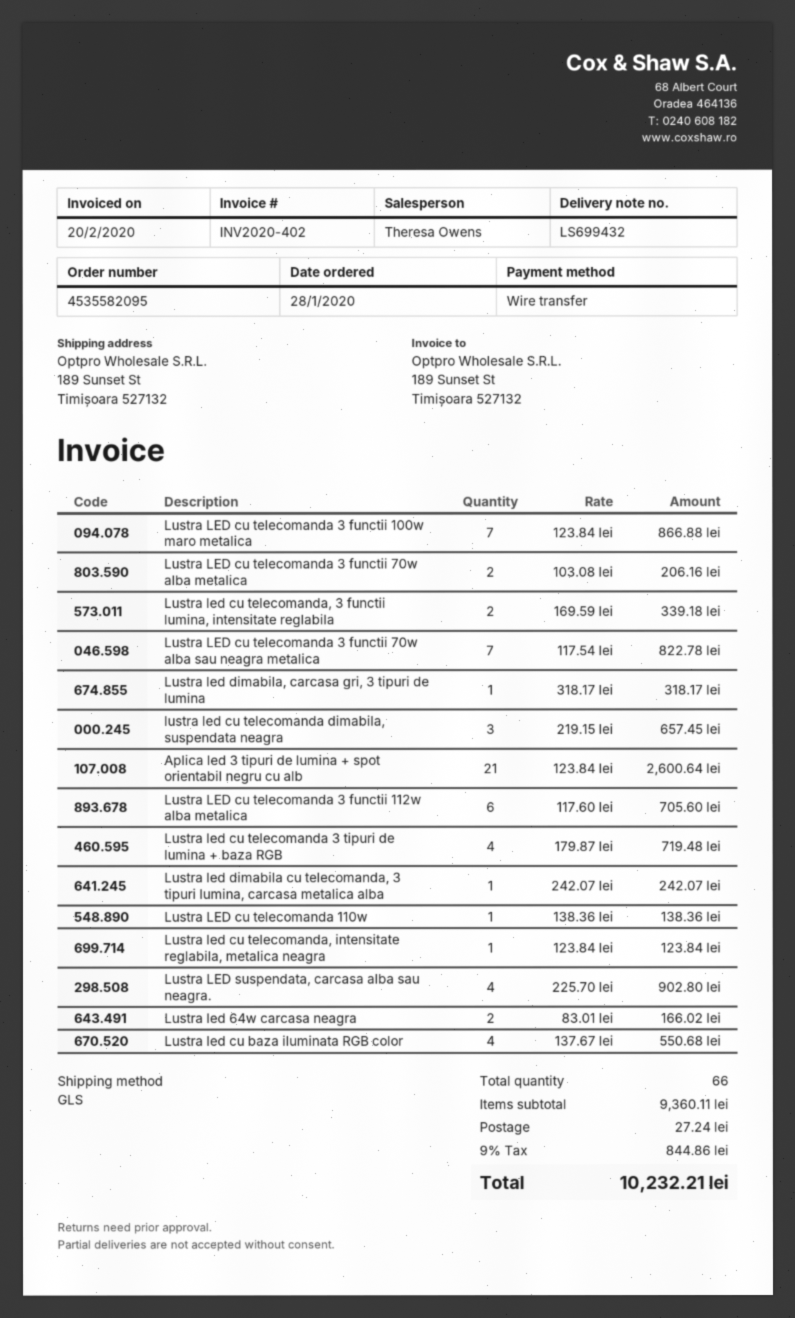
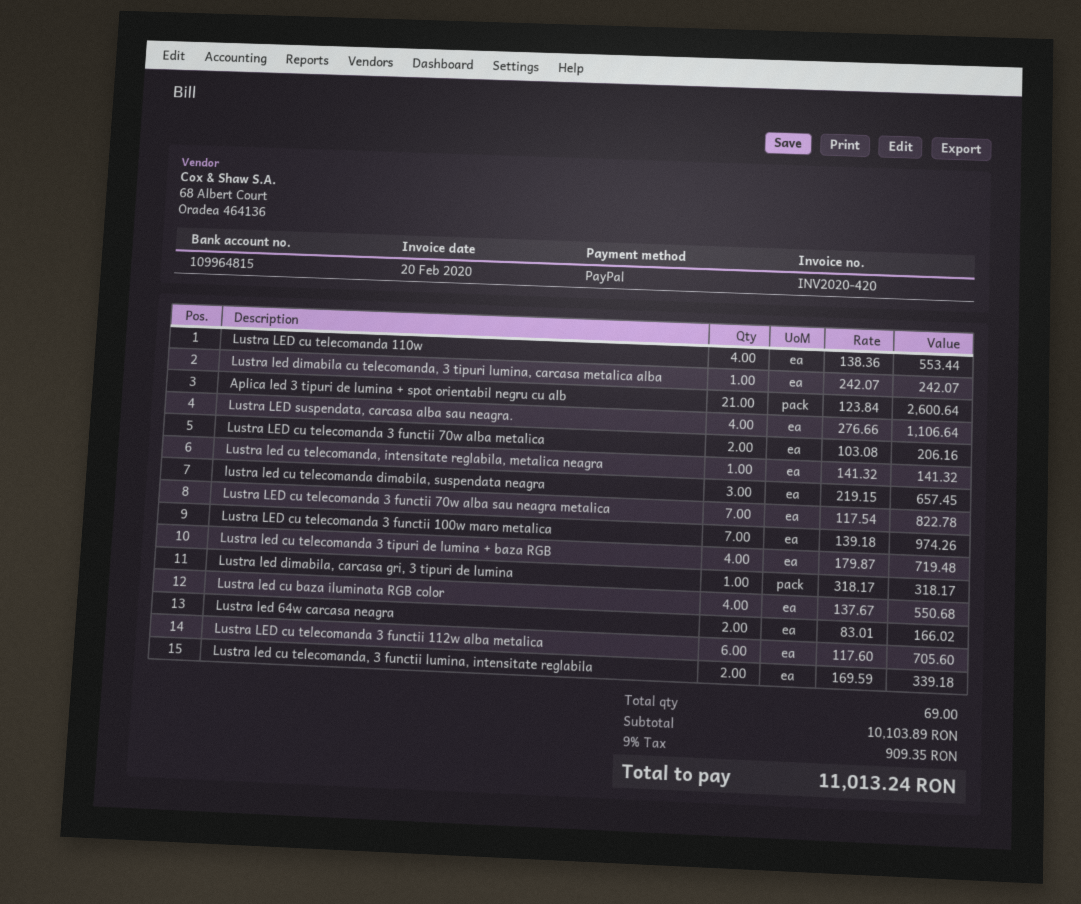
invoice number: INV2020-402 -> INV2020-420
payment method: bank transfer -> PayPal
Lustra LED cu telecomanda 3 functii 100w maro metalica: 7 x 123.84 = 866.88 -> 7 x 139.18 = 974.26
Lustra LED cu telecomanda 110w: 1 x 138.36 = 138.36 -> 4 x 138.36 = 553.44
Lustra led cu telecomanda, intensitate reglabila, metalica neagra: 1 x 123.84 = 123.84 -> 1 x 141.32 = 141.32
Lustra LED suspendata, carcasa alba sau neagra.: 4 x 225.70 = 902.80 -> 4 x 276.66 = 1106.64
total quantity: 66 -> 69
subtotal: 9360.11 -> 10103.89
shipping: 27.24 -> none
tax: 9% = 844.86 -> 9% = 909.35
total: 10232.21 -> 11013.24

